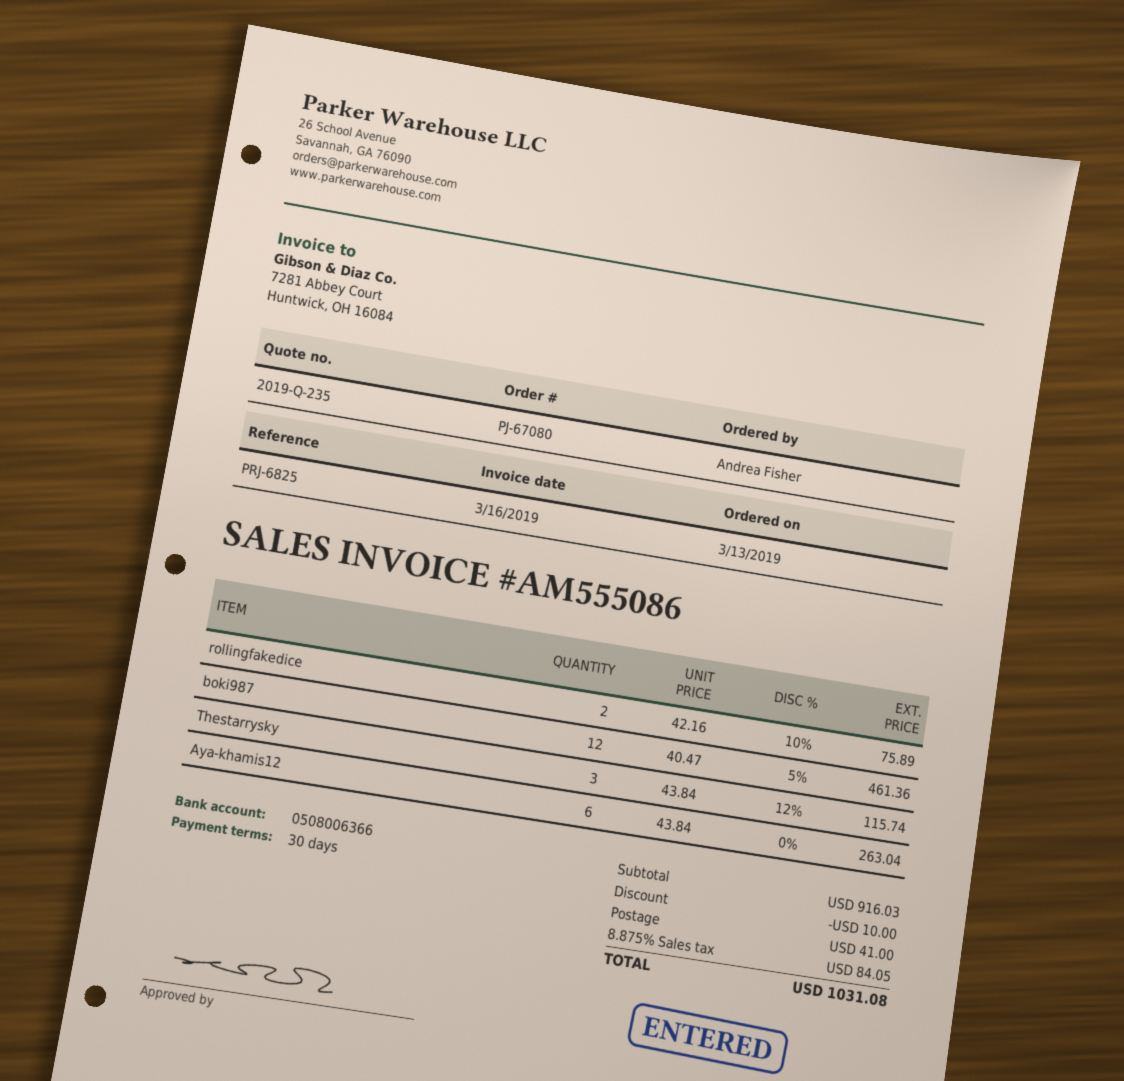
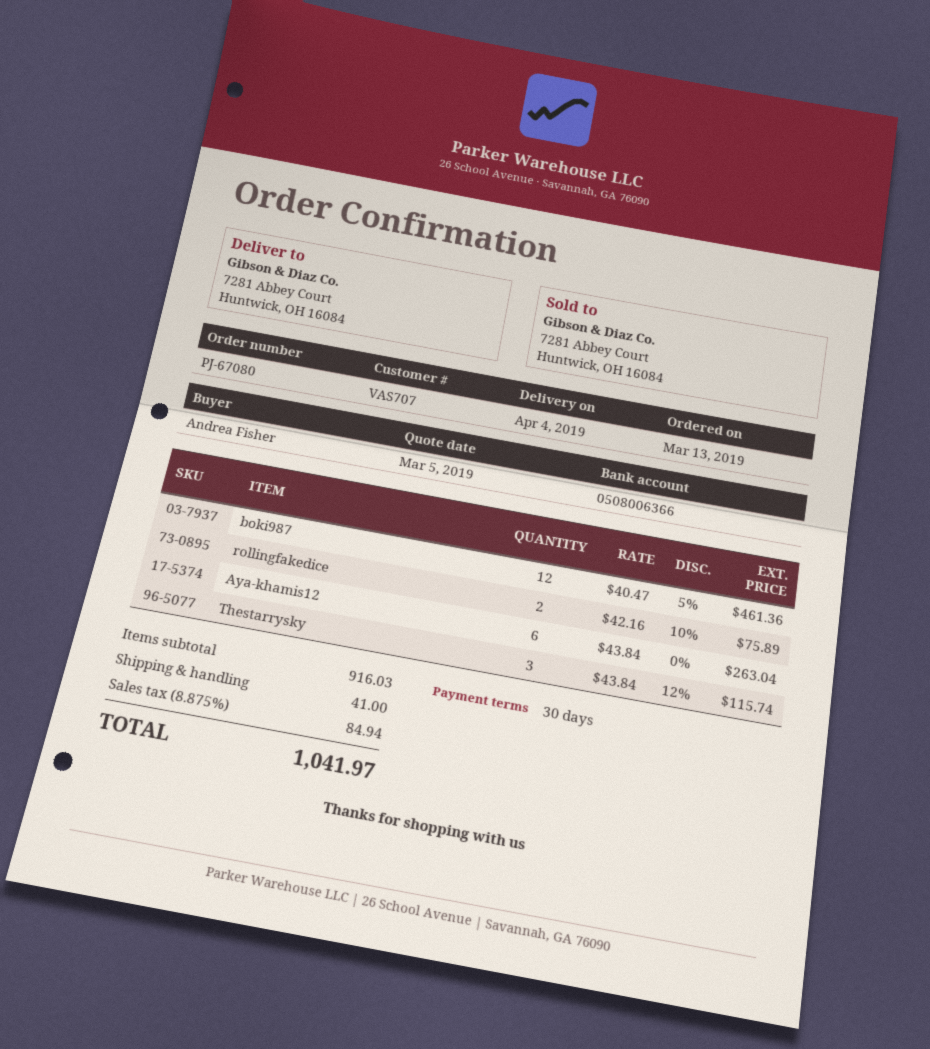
discount: 10.00 -> none
tax: 8.875% = 84.05 -> 8.875% = 84.94
total: 1031.08 -> 1041.97

